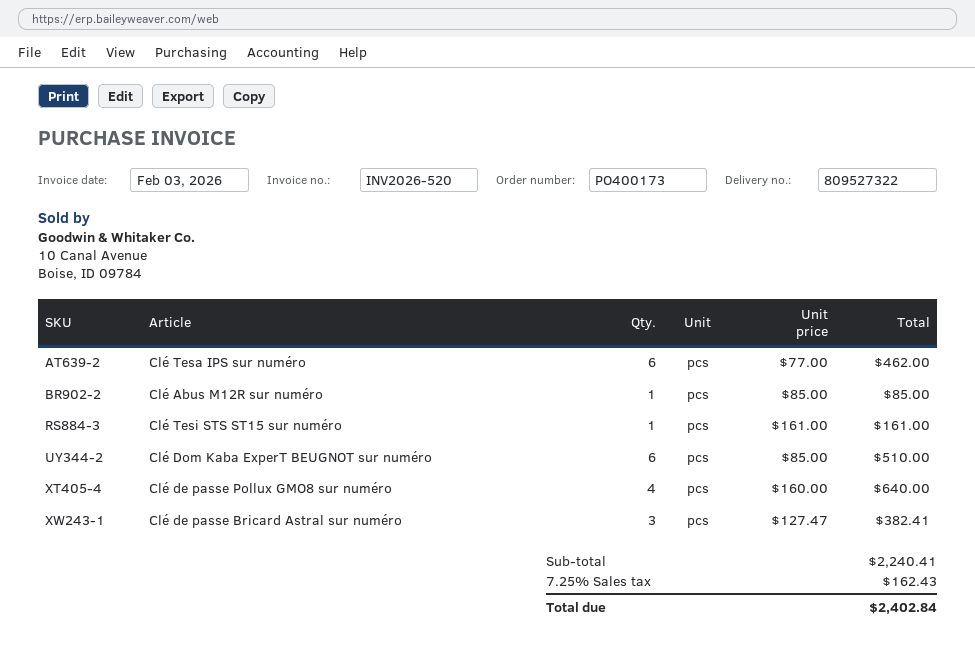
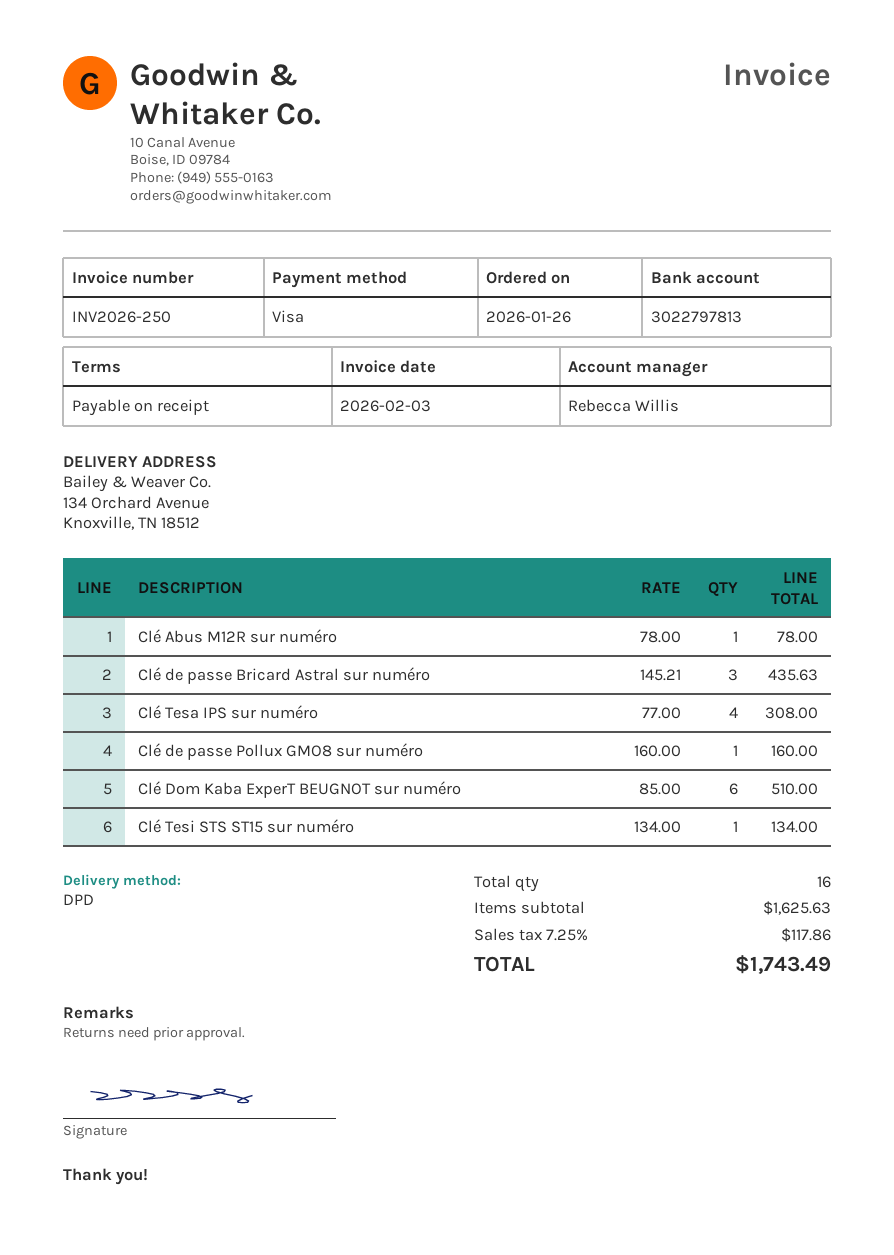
invoice number: INV2026-520 -> INV2026-250
Clé Tesa IPS sur numéro: 6 x 77.00 = 462.00 -> 4 x 77.00 = 308.00
Clé Abus M12R sur numéro: 1 x 85.00 = 85.00 -> 1 x 78.00 = 78.00
Clé Tesi STS ST15 sur numéro: 1 x 161.00 = 161.00 -> 1 x 134.00 = 134.00
Clé de passe Pollux GMO8 sur numéro: 4 x 160.00 = 640.00 -> 1 x 160.00 = 160.00
Clé de passe Bricard Astral sur numéro: 3 x 127.47 = 382.41 -> 3 x 145.21 = 435.63
subtotal: 2240.41 -> 1625.63
tax: 7.25% = 162.43 -> 7.25% = 117.86
total: 2402.84 -> 1743.49

